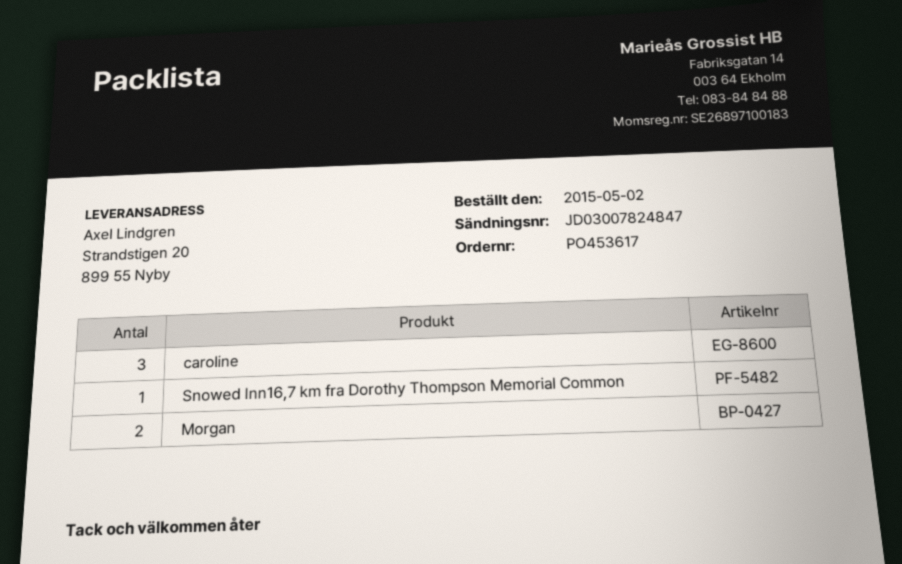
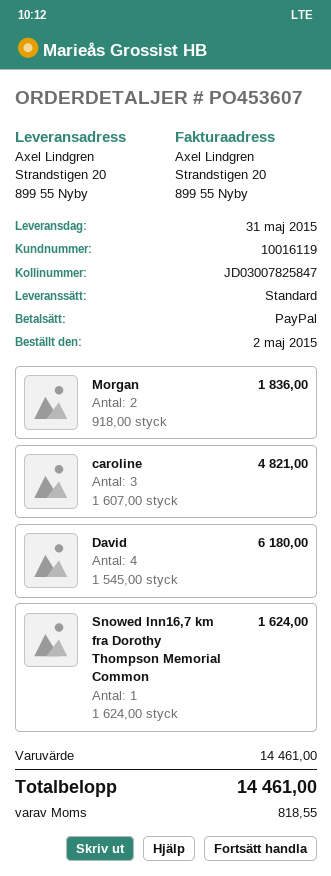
order number: PO453617 -> PO453607
tracking number: JD03007824847 -> JD03007825847
David: none -> 4

